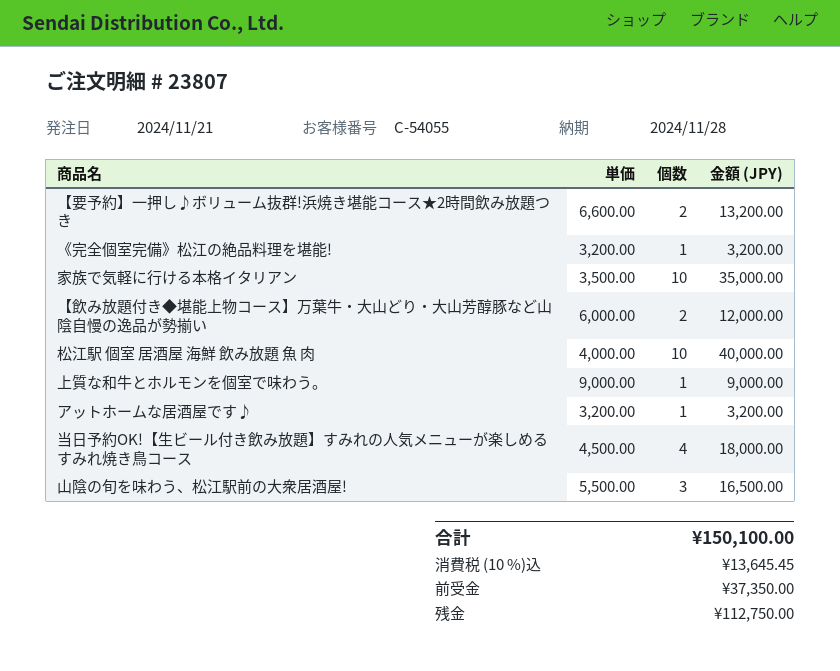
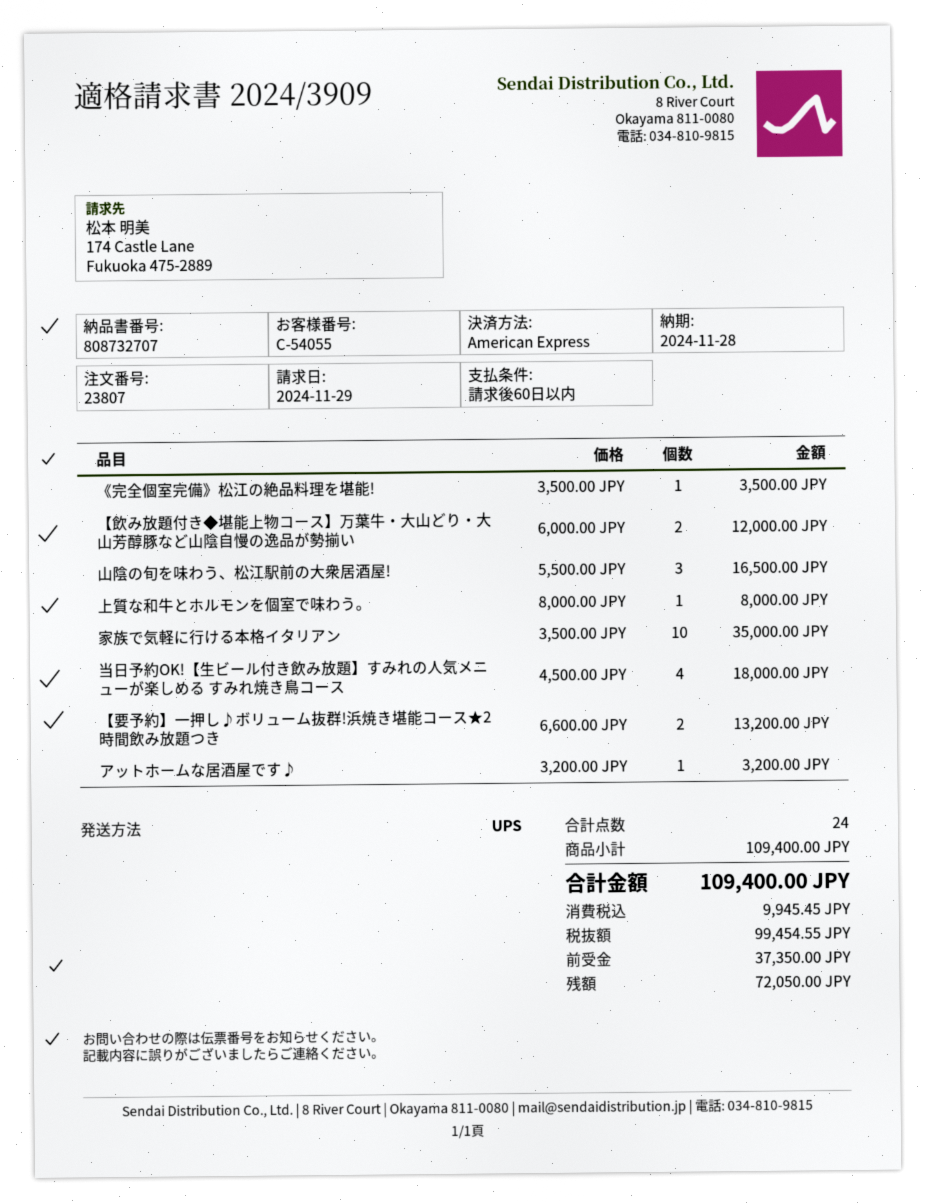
《完全個室完備》松江の絶品料理を堪能!: 1 x 3200.00 = 3200.00 -> 1 x 3500.00 = 3500.00
松江駅 個室 居酒屋 海鮮 飲み放題 魚 肉: 10 x 4000.00 = 40000.00 -> none
上質な和牛とホルモンを個室で味わう。: 1 x 9000.00 = 9000.00 -> 1 x 8000.00 = 8000.00
tax: 13645.45 -> 9945.45
total: 150100.00 -> 109400.00
balance: 112750.00 -> 72050.00

